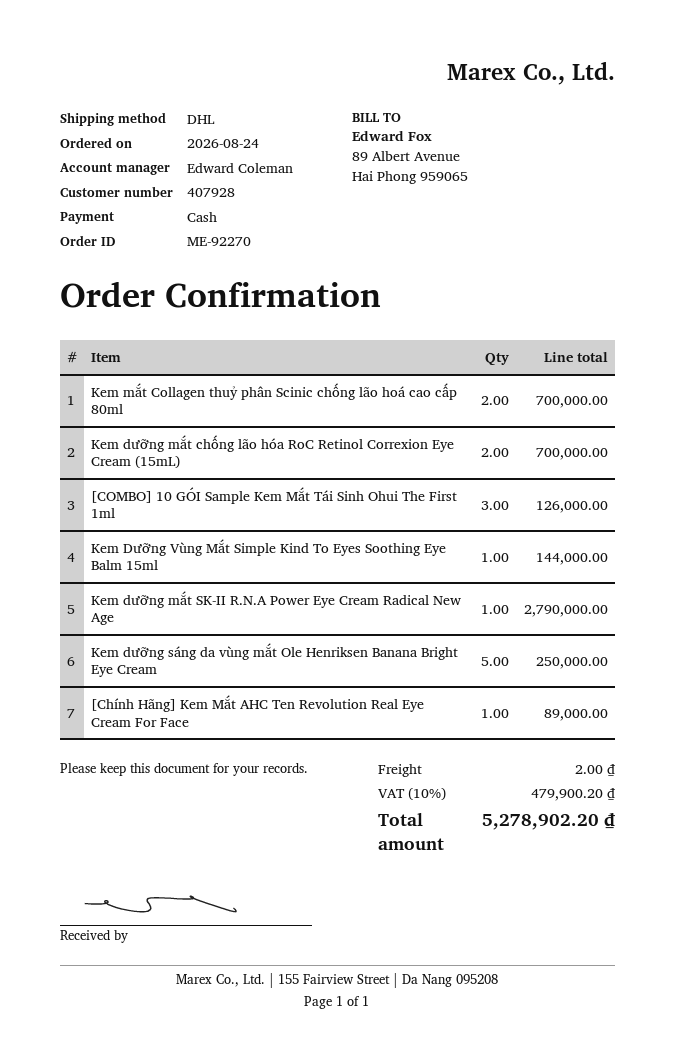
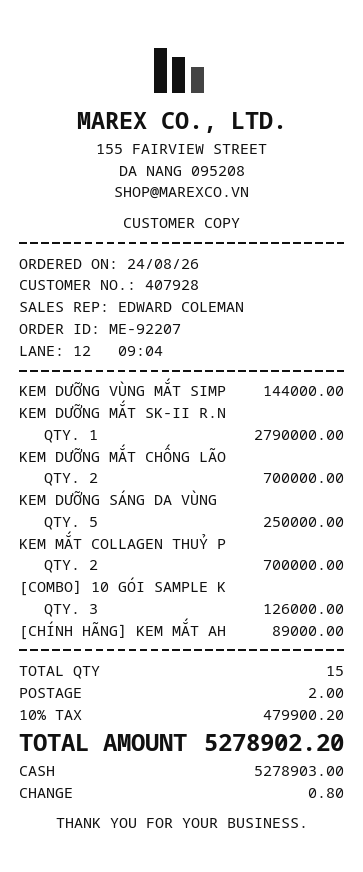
order number: ME-92270 -> ME-92207

